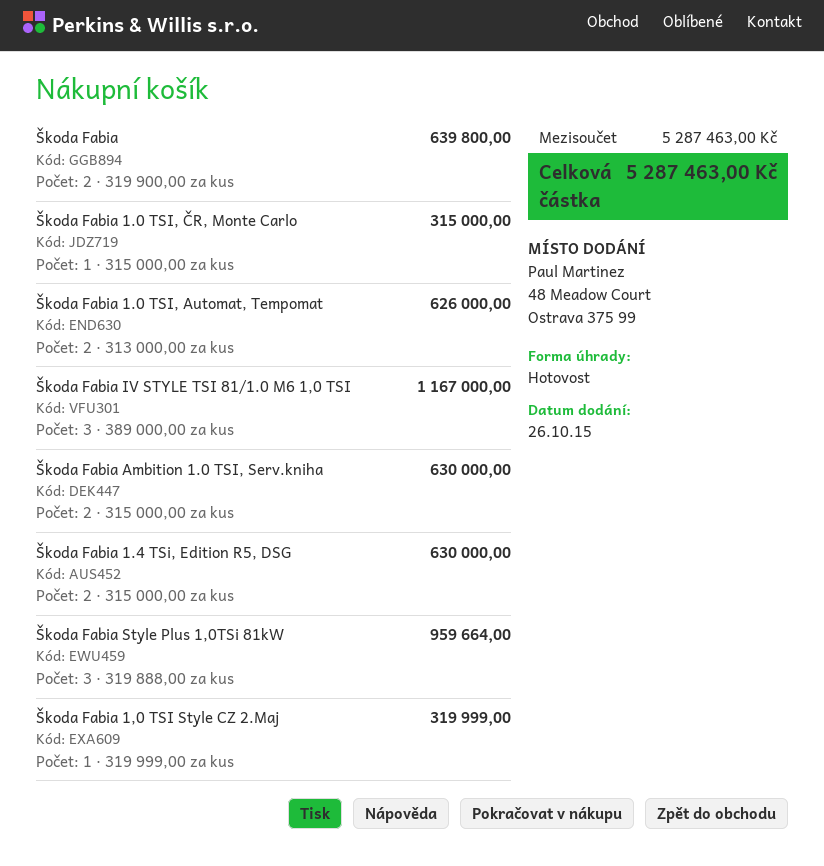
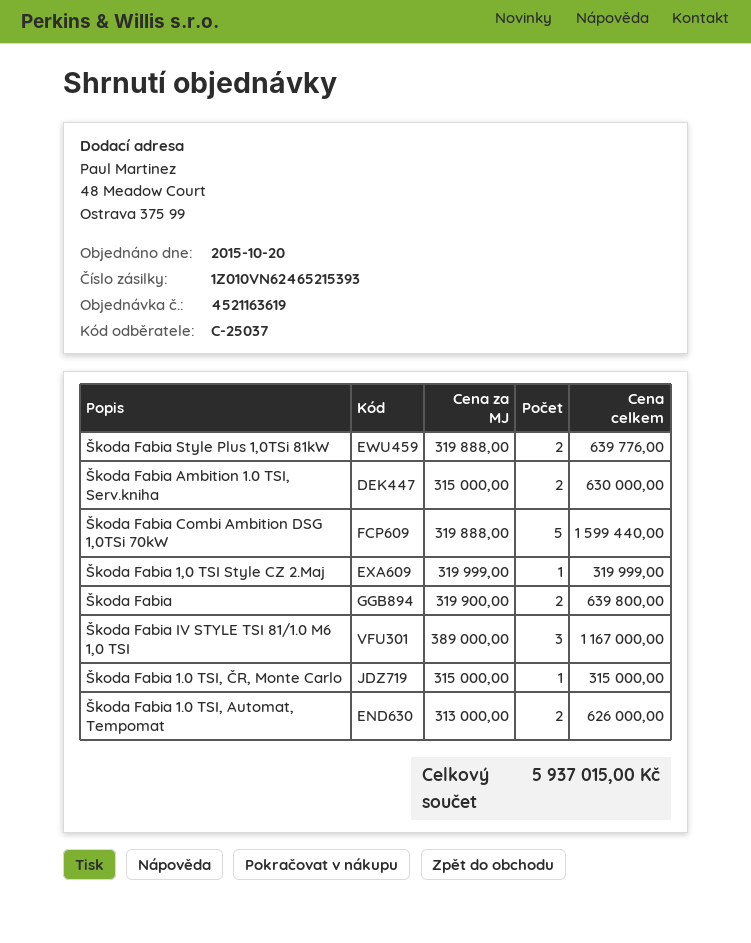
Škoda Fabia 1.4 TSi, Edition R5, DSG: 2 x 315000.00 = 630000.00 -> none
Škoda Fabia Style Plus 1,0TSi 81kW: 3 x 319888.00 = 959664.00 -> 2 x 319888.00 = 639776.00
Škoda Fabia Combi Ambition DSG 1,0TSi 70kW: none -> 5 x 319888.00 = 1599440.00
total: 5287463.00 -> 5937015.00

